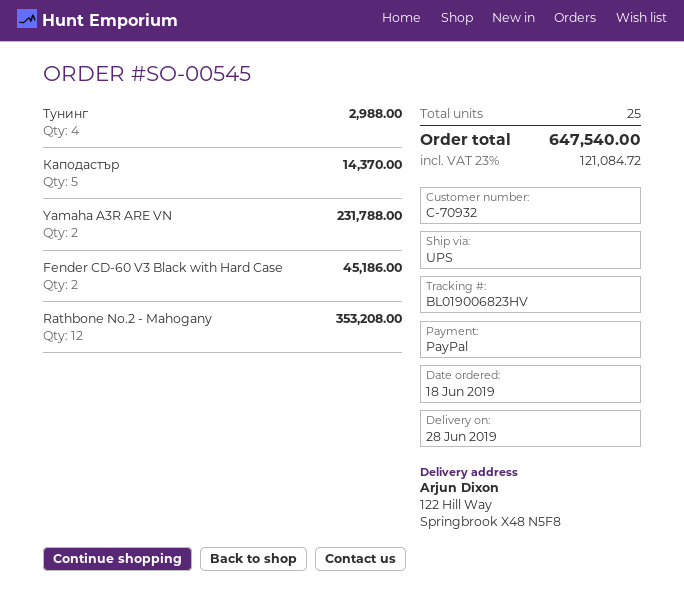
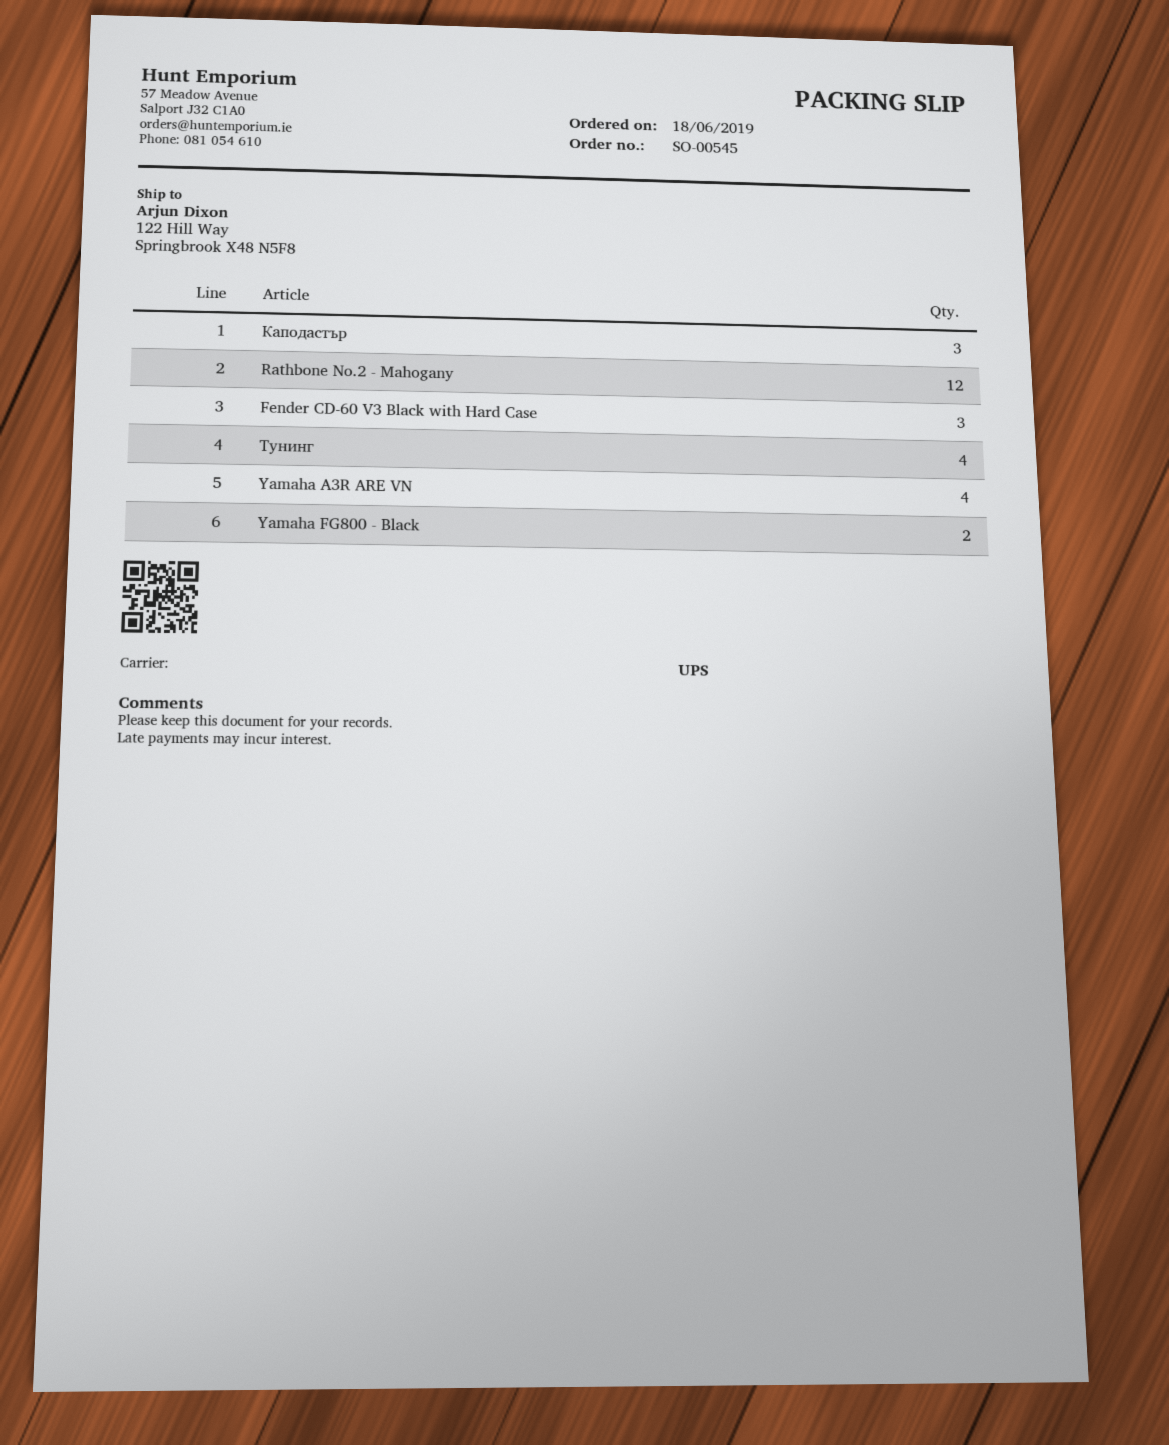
Каподастър: 5 -> 3
Yamaha A3R ARE VN: 2 -> 4
Fender CD-60 V3 Black with Hard Case: 2 -> 3
Yamaha FG800 - Black: none -> 2

